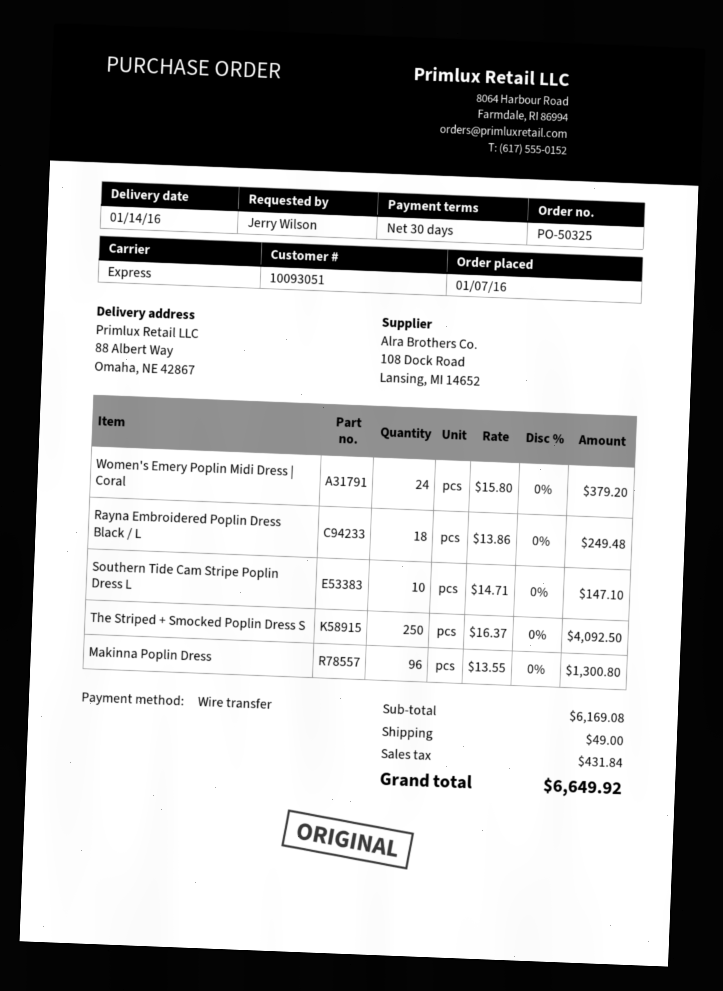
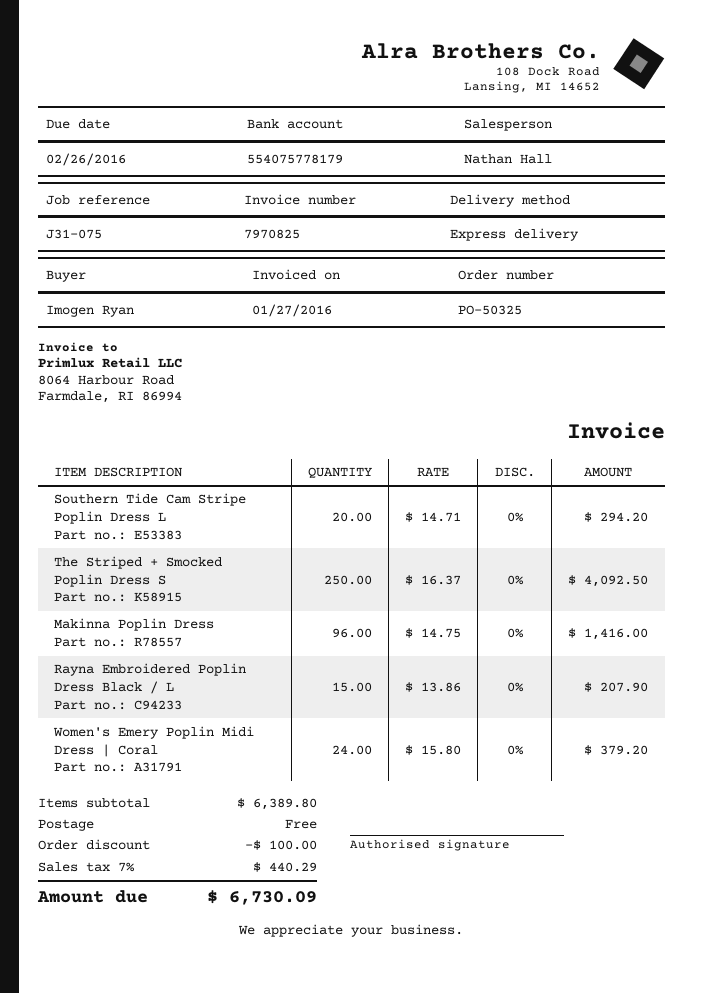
ordered by: Jerry Wilson -> Imogen Ryan
Rayna Embroidered Poplin Dress Black / L: 18 x 13.86 = 249.48 -> 15 x 13.86 = 207.90
Southern Tide Cam Stripe Poplin Dress L: 10 x 14.71 = 147.10 -> 20 x 14.71 = 294.20
Makinna Poplin Dress: 96 x 13.55 = 1300.80 -> 96 x 14.75 = 1416.00
subtotal: 6169.08 -> 6389.80
discount: none -> 100.00
shipping: 49.00 -> 0.00
tax: 431.84 -> 440.29
total: 6649.92 -> 6730.09

